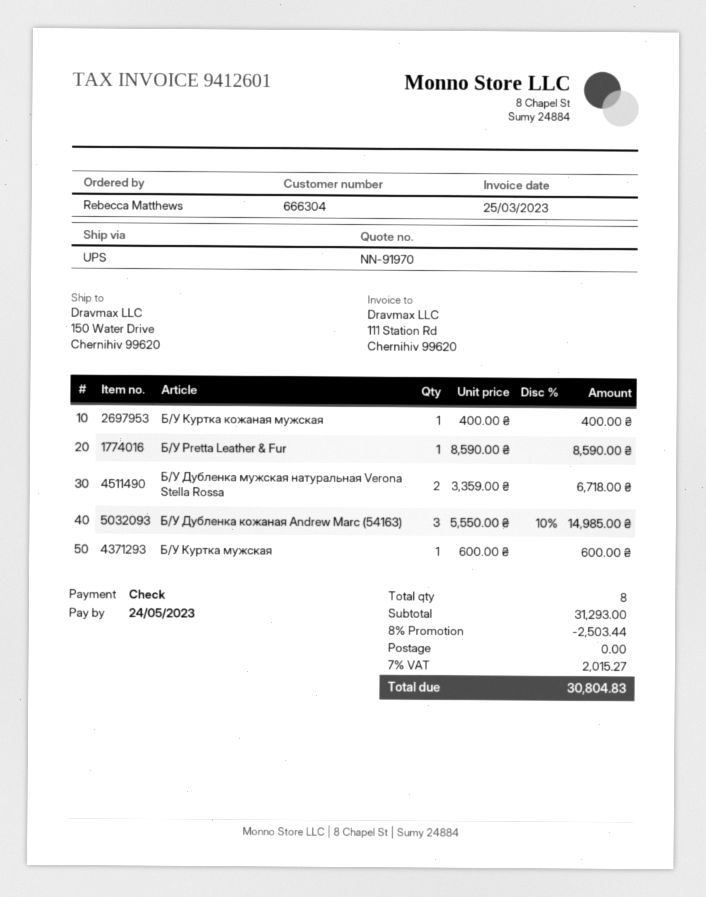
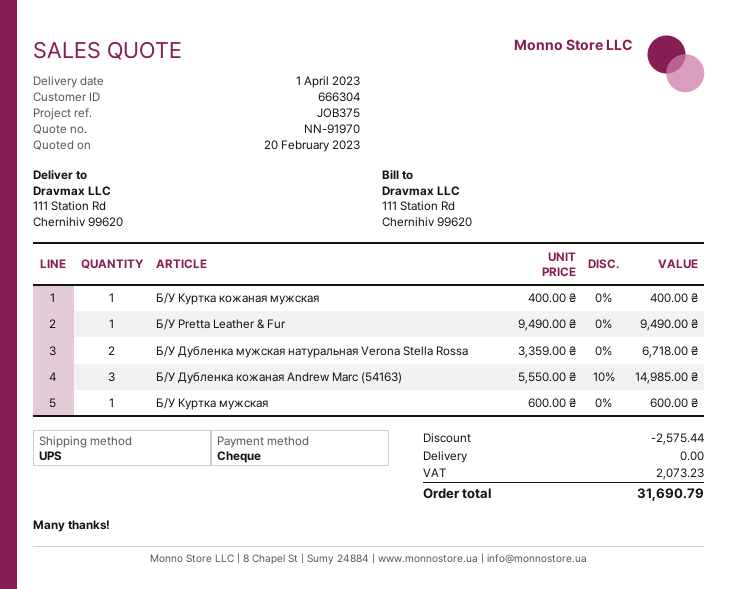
ship to: 150 Water Drive, Chernihiv 99620 -> 111 Station Rd, Chernihiv 99620
Б/У Pretta Leather & Fur: 1 x 8590.00 = 8590.00 -> 1 x 9490.00 = 9490.00
discount: 2503.44 -> 2575.44
tax: 2015.27 -> 2073.23
total: 30804.83 -> 31690.79

